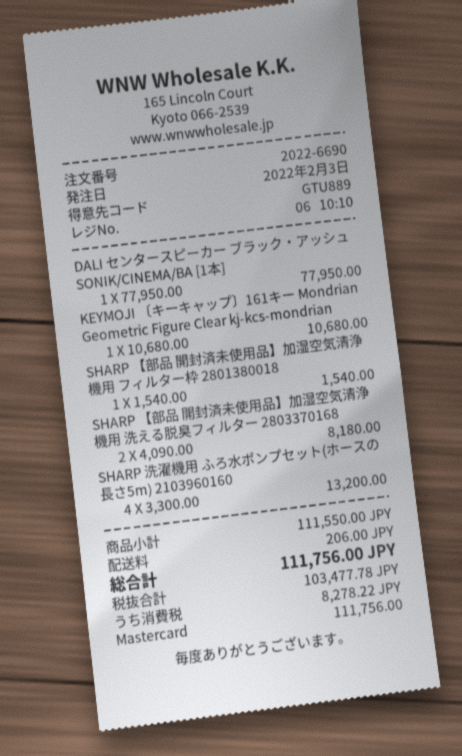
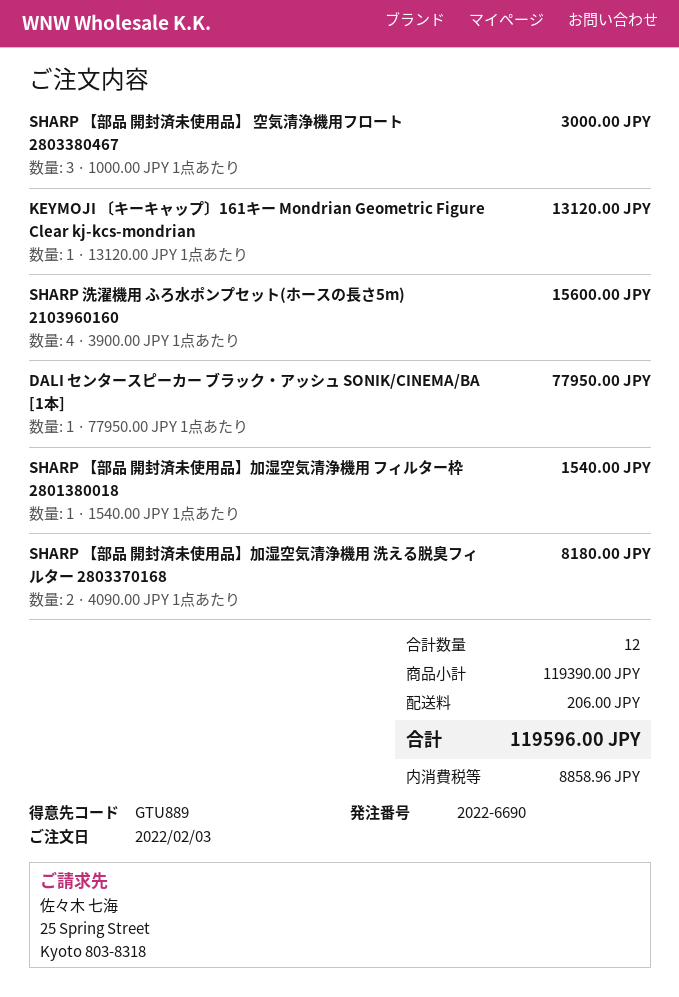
KEYMOJI 〔キーキャップ〕161キー Mondrian Geometric Figure Clear kj-kcs-mondrian: 1 x 10680.00 = 10680.00 -> 1 x 13120.00 = 13120.00
SHARP 洗濯機用 ふろ水ポンプセット(ホースの長さ5m) 2103960160: 4 x 3300.00 = 13200.00 -> 4 x 3900.00 = 15600.00
SHARP 【部品 開封済未使用品】 空気清浄機用フロート 2803380467: none -> 3 x 1000.00 = 3000.00
subtotal: 111550.00 -> 119390.00
tax: 8278.22 -> 8858.96
total: 111756.00 -> 119596.00

